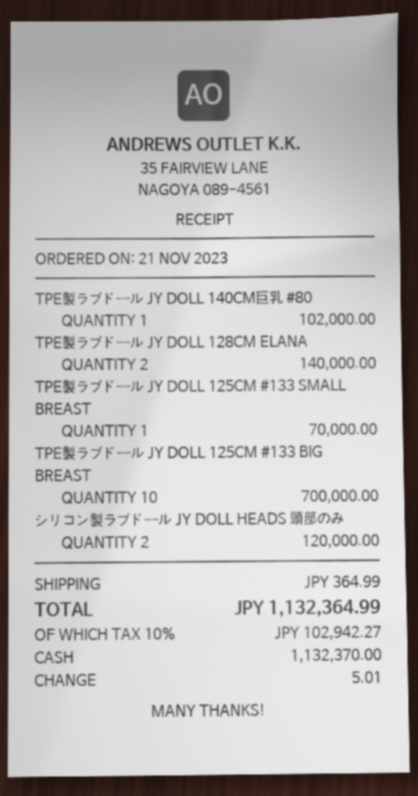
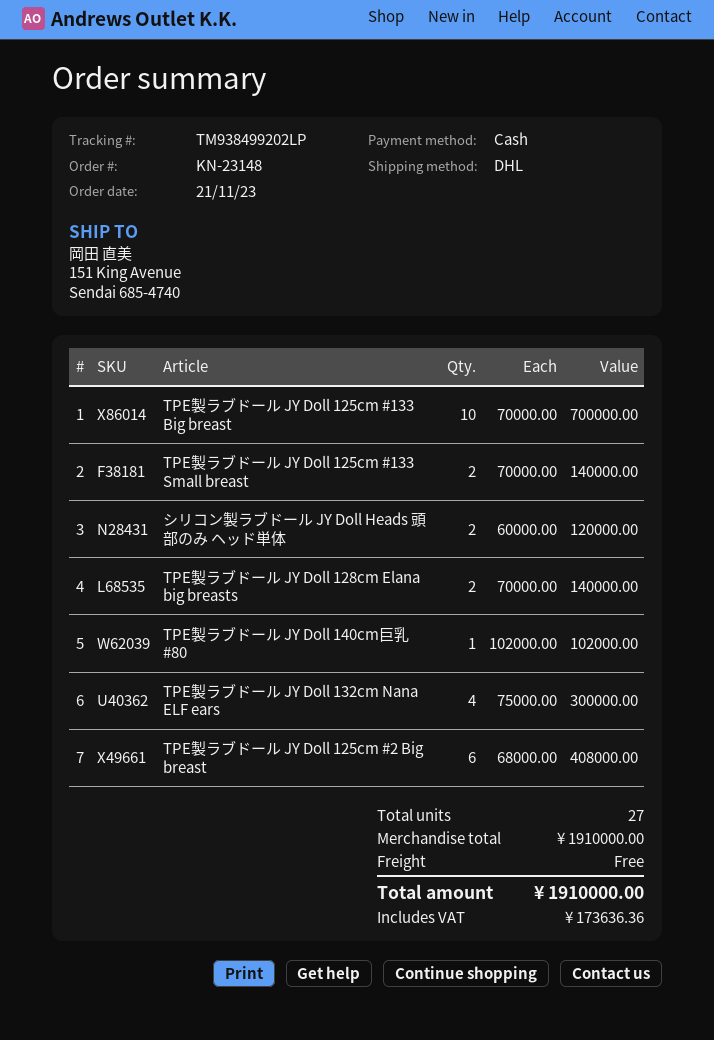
TPE製ラブドール JY DOLL 125CM #133 SMALL BREAST: 1 for 70000.00 -> 2 for 140000.00
TPE製ラブドール JY Doll 132cm Nana ELF ears: none -> 4 for 300000.00
TPE製ラブドール JY Doll 125cm #2 Big breast: none -> 6 for 408000.00
shipping: 364.99 -> 0.00
tax: 102942.27 -> 173636.36
total: 1132364.99 -> 1910000.00

